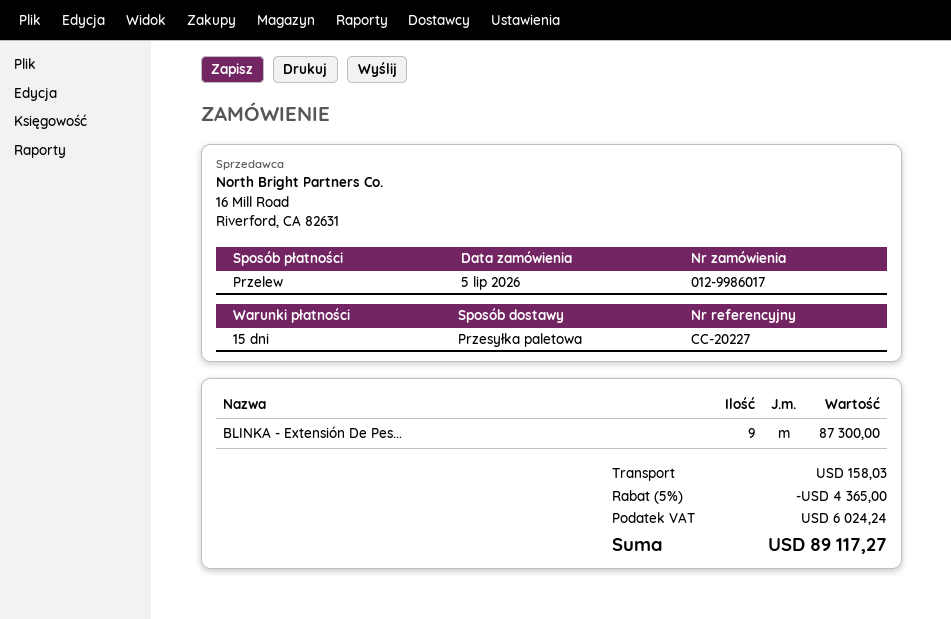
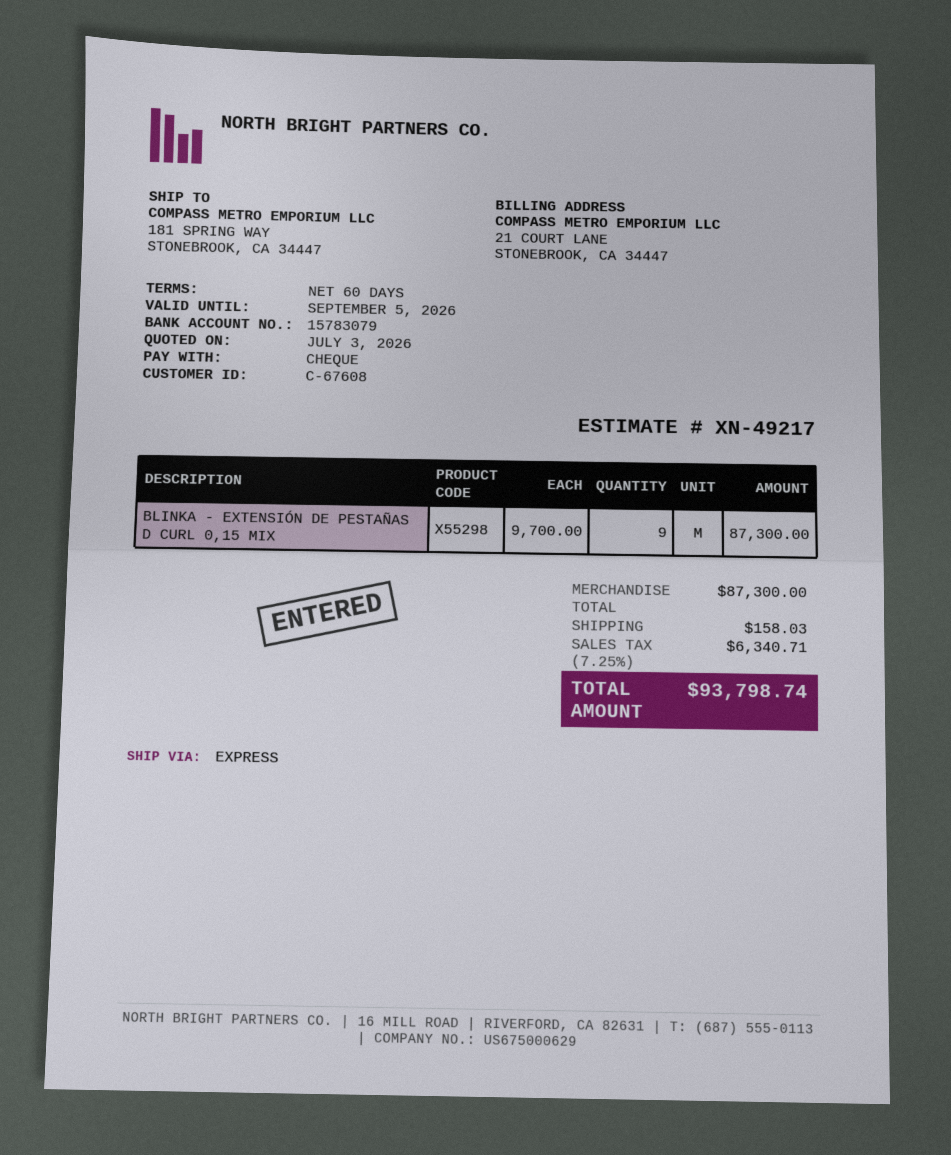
payment terms: 15 days -> 60 days
payment method: bank transfer -> cheque
shipping method: pallet freight -> express
discount: 5% = 4365.00 -> none
tax: 6024.24 -> 6340.71
total: 89117.27 -> 93798.74

